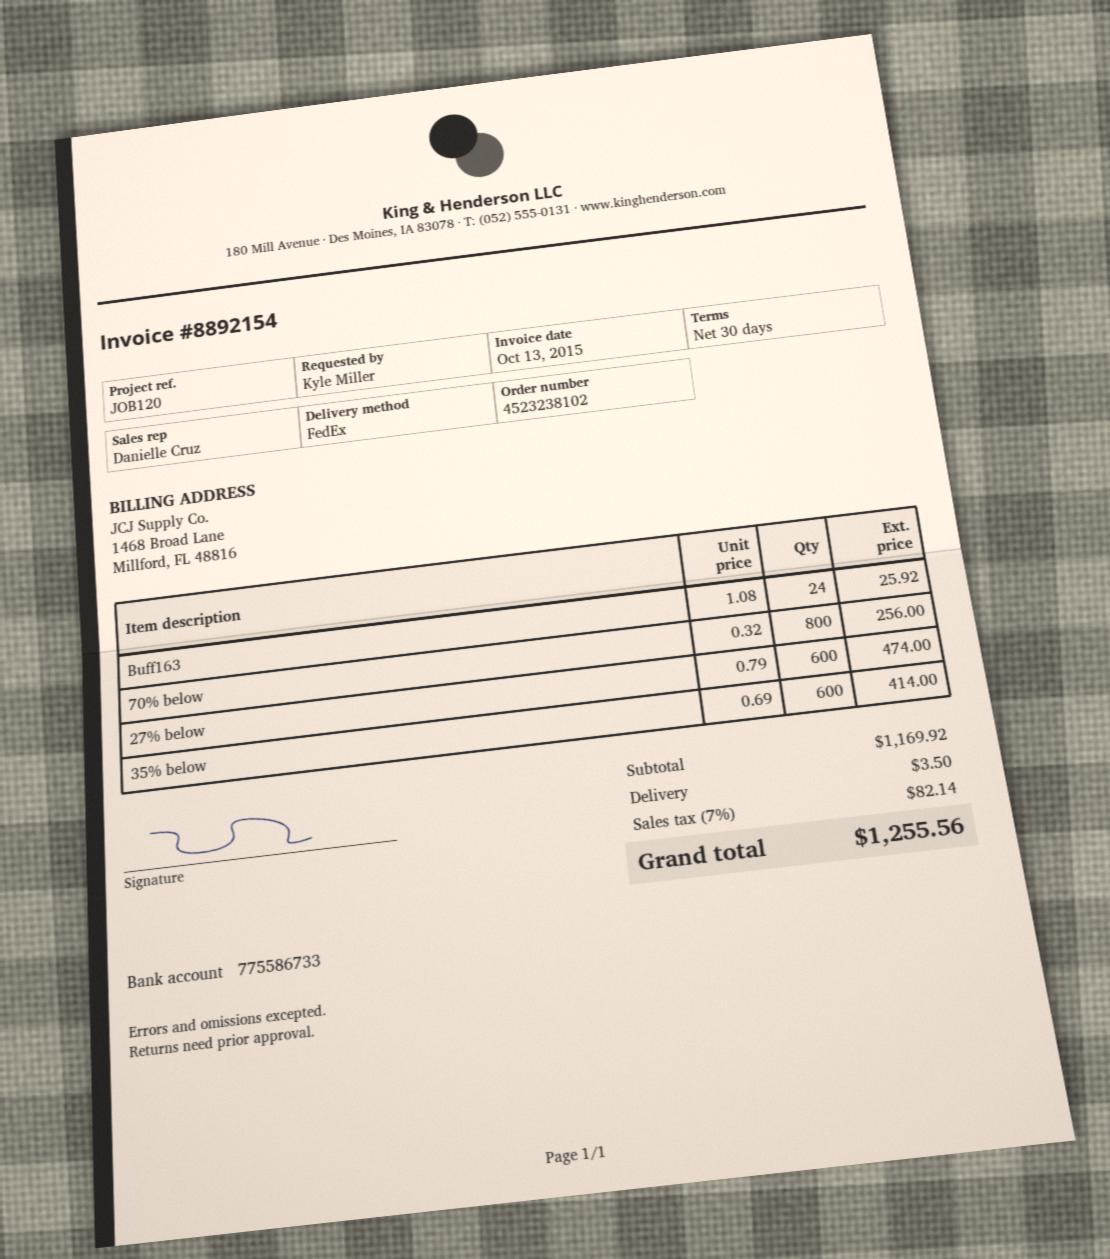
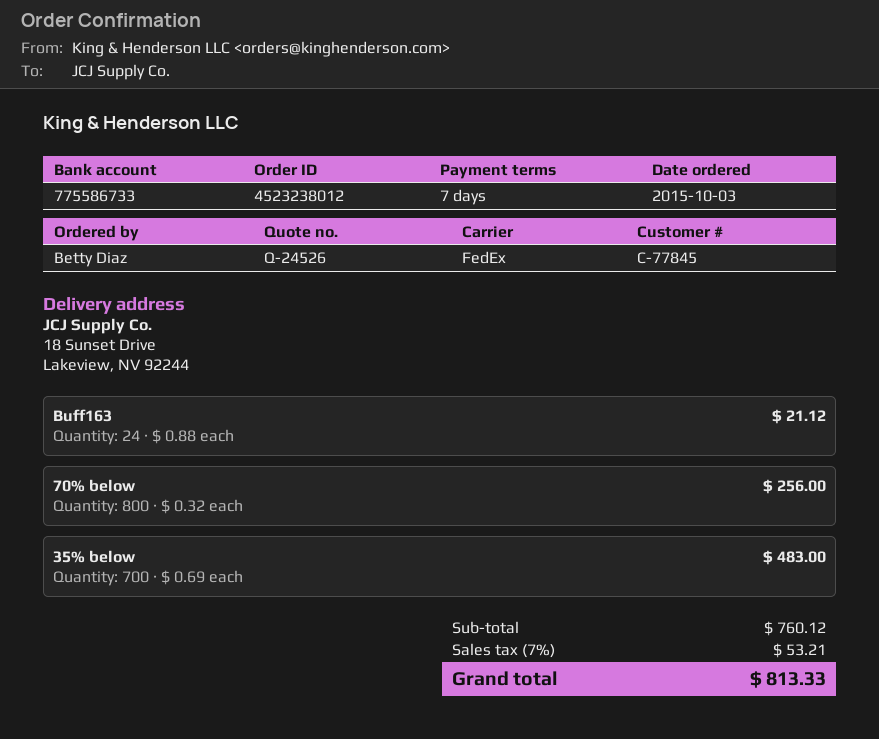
order number: 4523238102 -> 4523238012
payment terms: 30 days -> 7 days
ordered by: Kyle Miller -> Betty Diaz
Buff163: 24 x 1.08 = 25.92 -> 24 x 0.88 = 21.12
27% below: 600 x 0.79 = 474.00 -> none
35% below: 600 x 0.69 = 414.00 -> 700 x 0.69 = 483.00
subtotal: 1169.92 -> 760.12
shipping: 3.50 -> none
tax: 7% = 82.14 -> 7% = 53.21
total: 1255.56 -> 813.33

